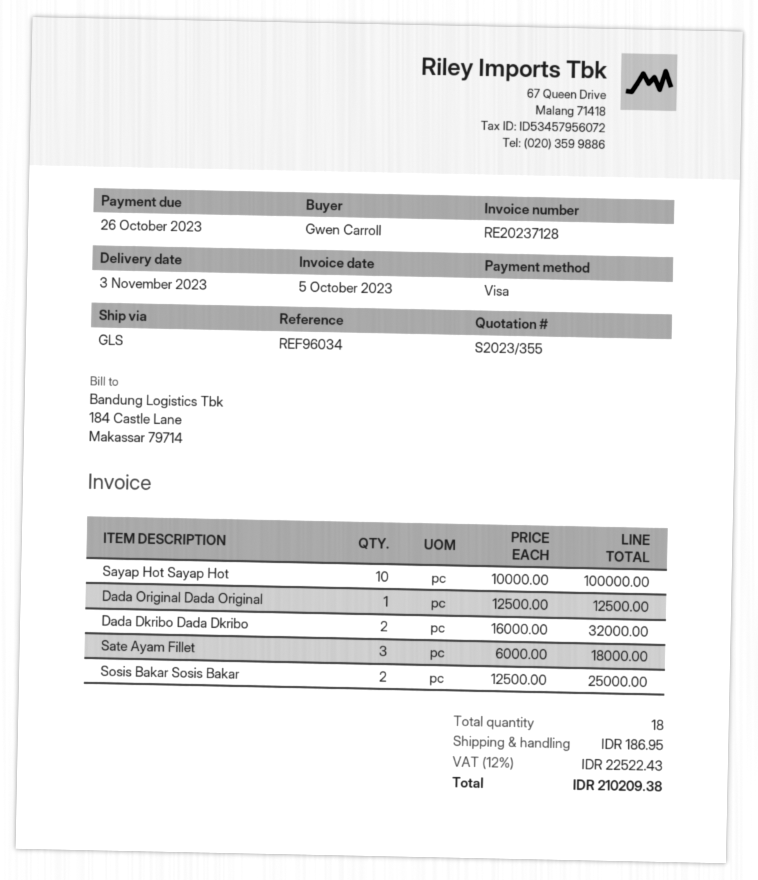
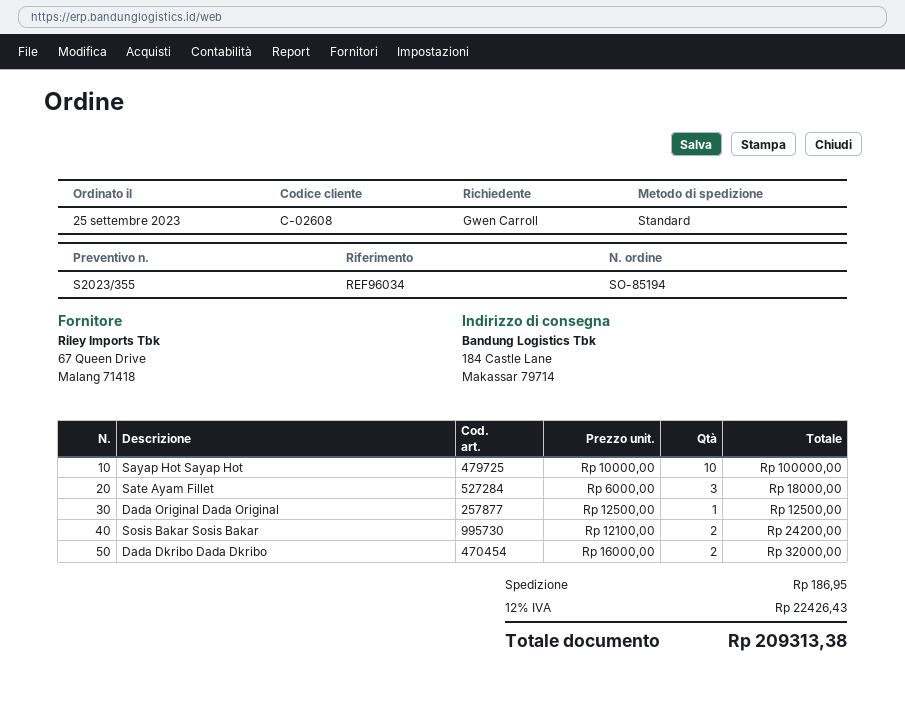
shipping method: GLS -> standard
Sosis Bakar Sosis Bakar: 2 x 12500.00 = 25000.00 -> 2 x 12100.00 = 24200.00
tax: 12% = 22522.43 -> 12% = 22426.43
total: 210209.38 -> 209313.38

